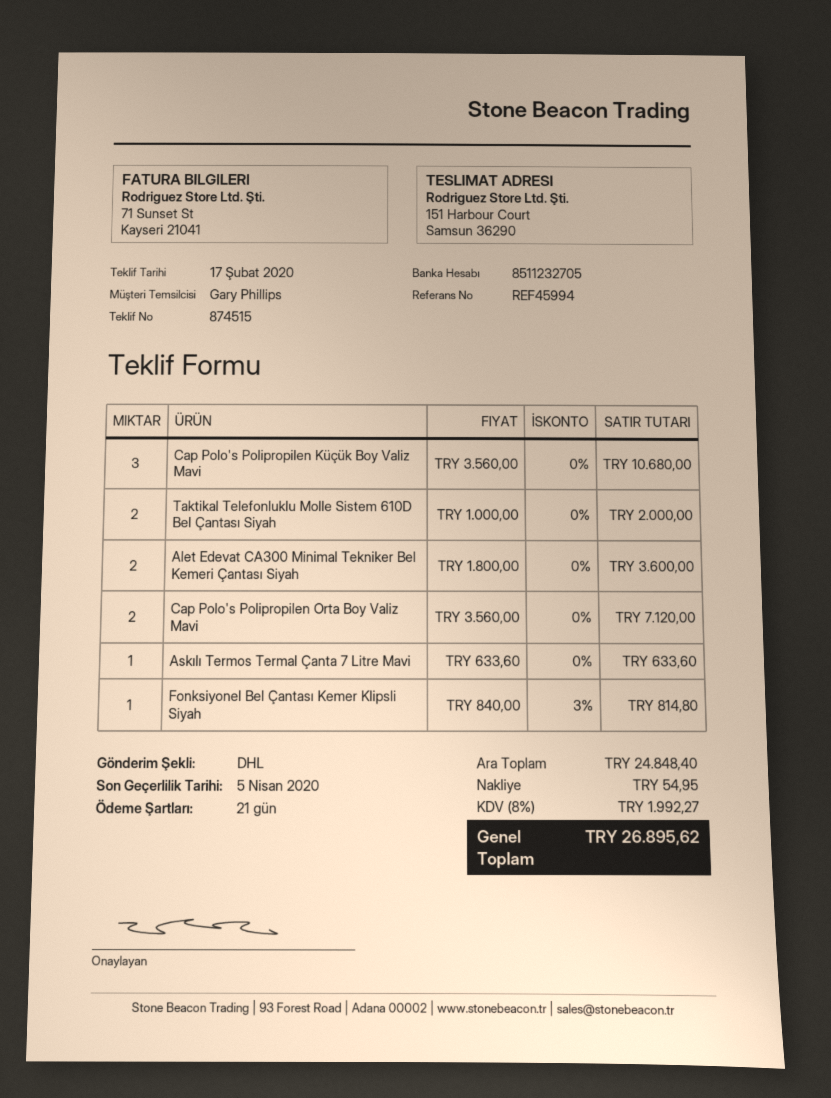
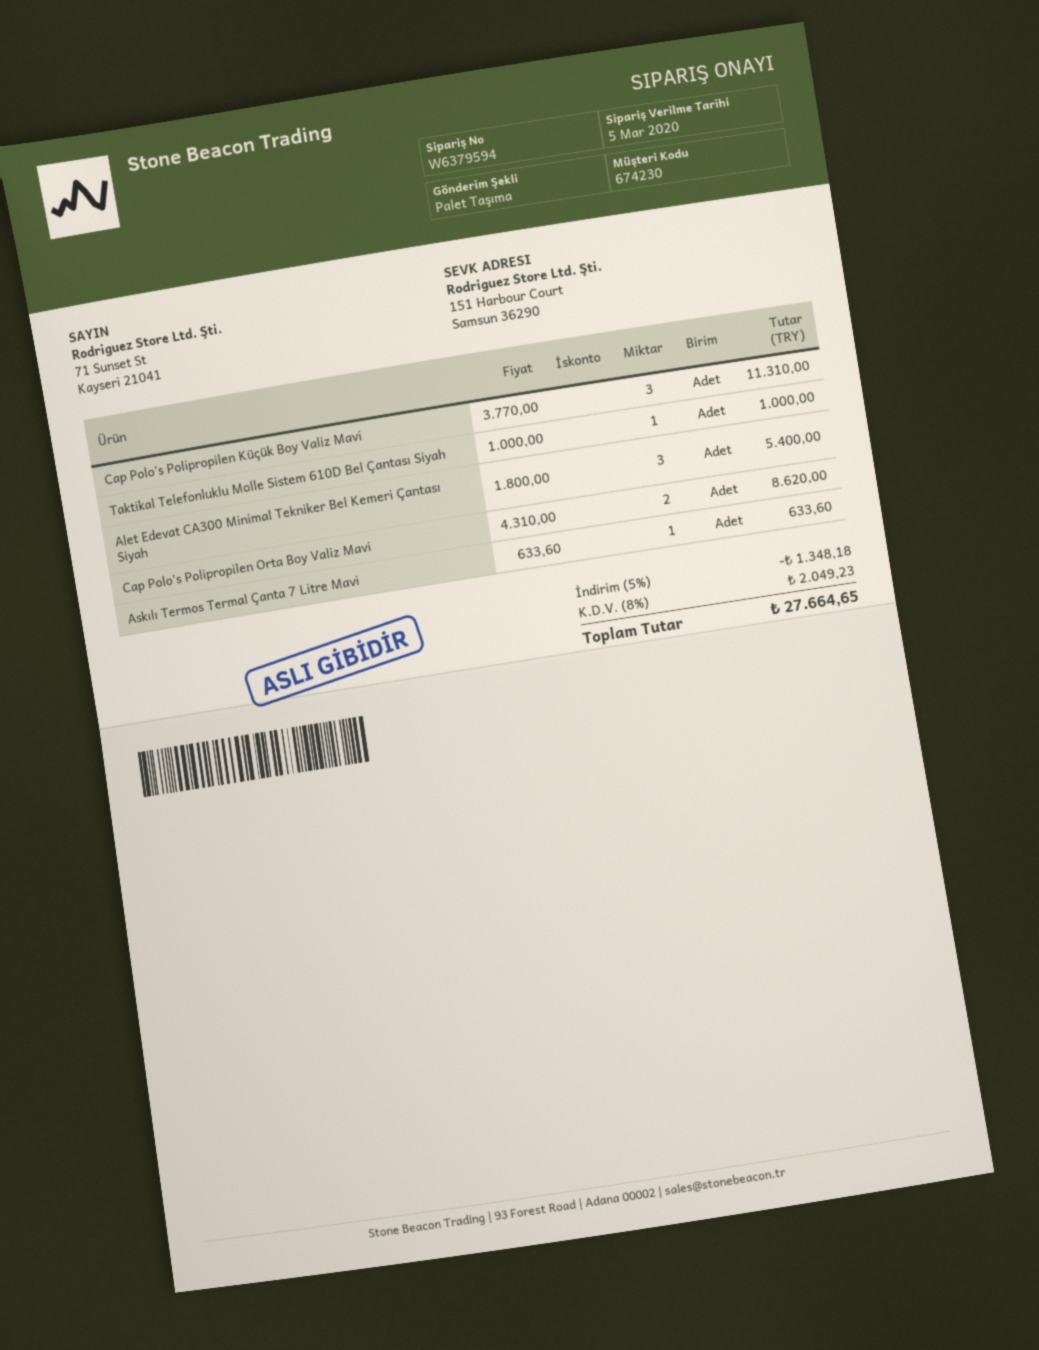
shipping method: DHL -> pallet freight
Cap Polo's Polipropilen Küçük Boy Valiz Mavi: 3 x 3560.00 = 10680.00 -> 3 x 3770.00 = 11310.00
Taktikal Telefonluklu Molle Sistem 610D Bel Çantası Siyah: 2 x 1000.00 = 2000.00 -> 1 x 1000.00 = 1000.00
Alet Edevat CA300 Minimal Tekniker Bel Kemeri Çantası Siyah: 2 x 1800.00 = 3600.00 -> 3 x 1800.00 = 5400.00
Cap Polo's Polipropilen Orta Boy Valiz Mavi: 2 x 3560.00 = 7120.00 -> 2 x 4310.00 = 8620.00
Fonksiyonel Bel Çantası Kemer Klipsli Siyah: 1 x 840.00 - 3% = 814.80 -> none
discount: none -> 5% = 1348.18
shipping: 54.95 -> none
tax: 8% = 1992.27 -> 8% = 2049.23
total: 26895.62 -> 27664.65

